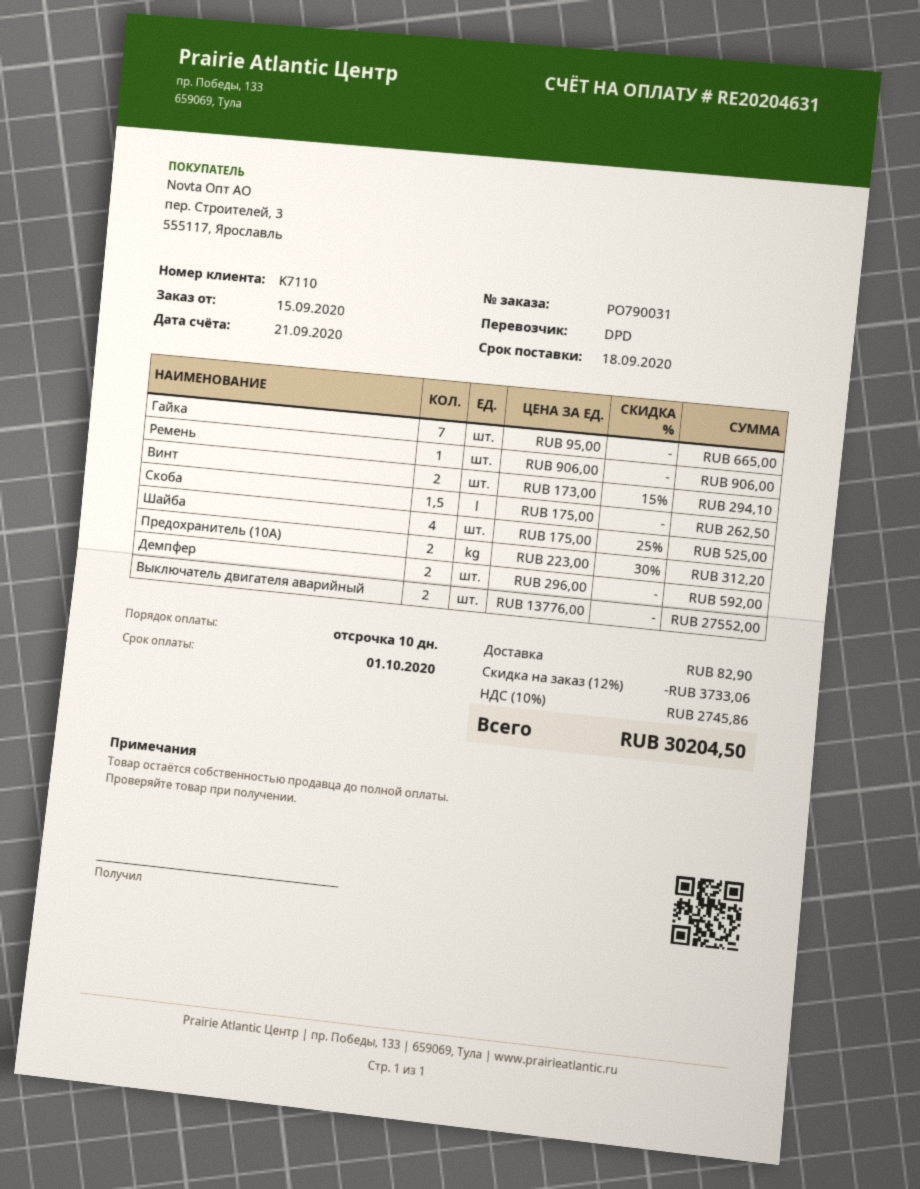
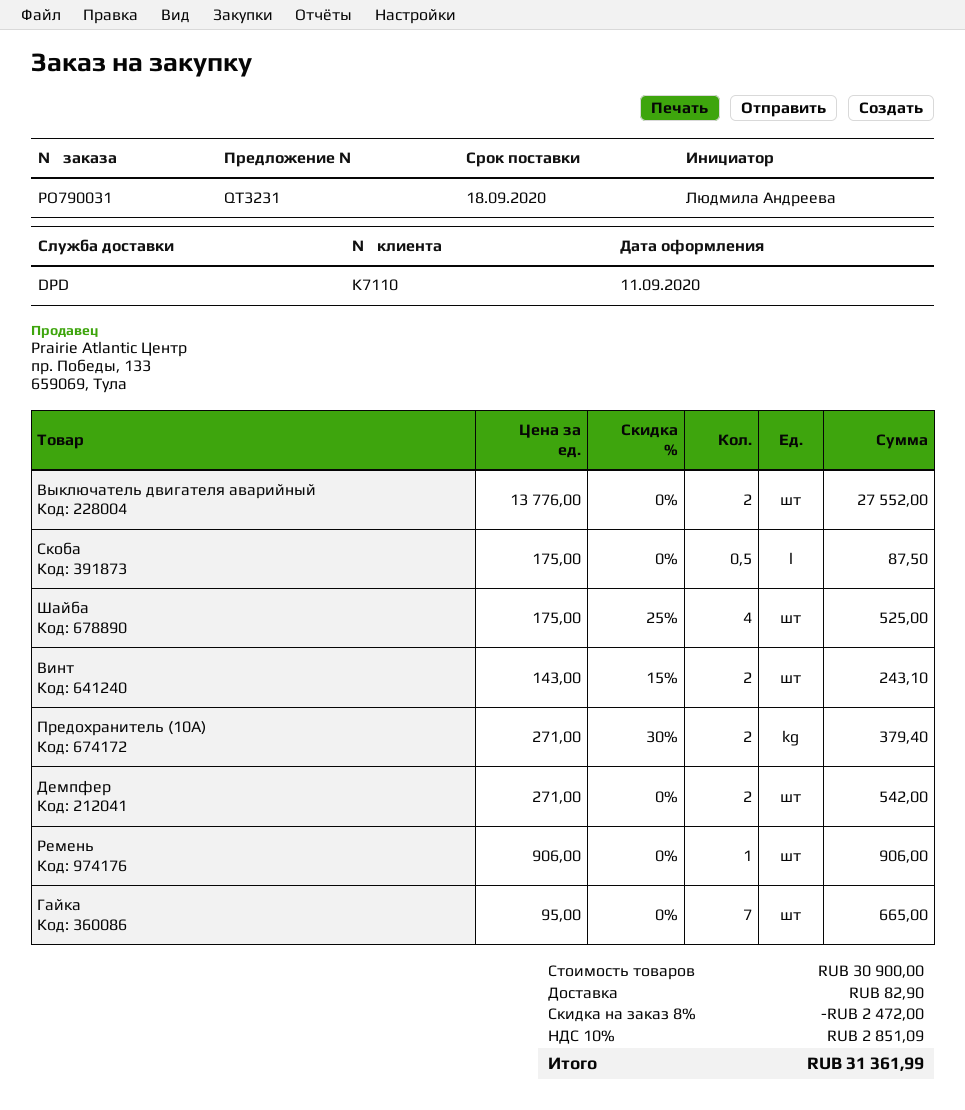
order date: 2020-09-15 -> 2020-09-11
Винт: 2 x 173.00 - 15% = 294.10 -> 2 x 143.00 - 15% = 243.10
Скоба: 1.5 x 175.00 = 262.50 -> 0.5 x 175.00 = 87.50
Предохранитель (10A): 2 x 223.00 - 30% = 312.20 -> 2 x 271.00 - 30% = 379.40
Демпфер: 2 x 296.00 = 592.00 -> 2 x 271.00 = 542.00
discount: 12% = 3733.06 -> 8% = 2472.00
tax: 10% = 2745.86 -> 10% = 2851.09
total: 30204.50 -> 31361.99

